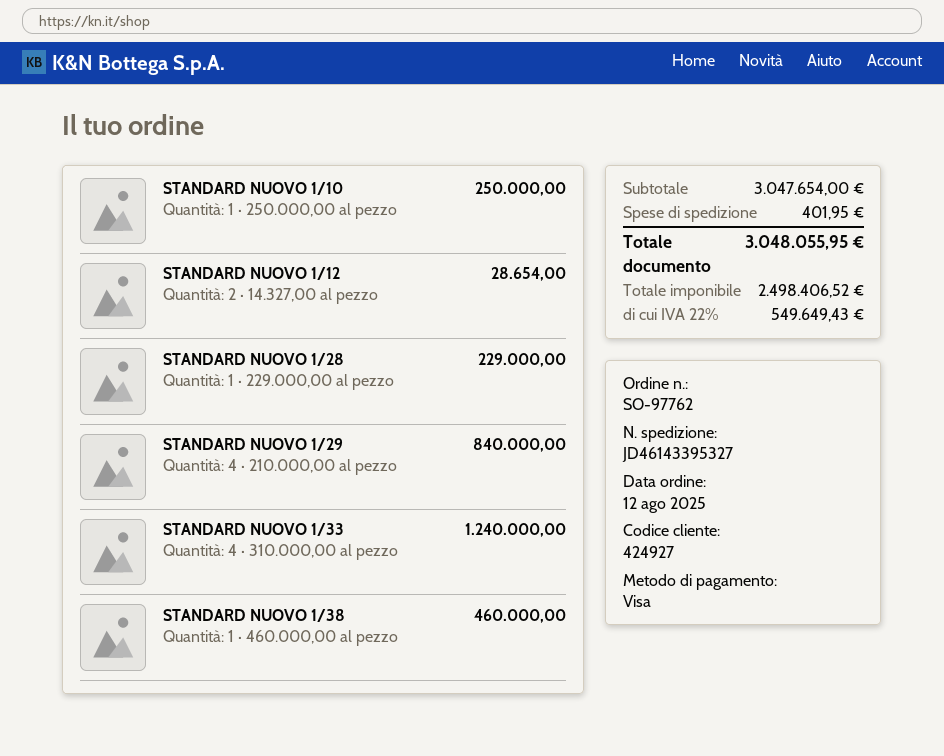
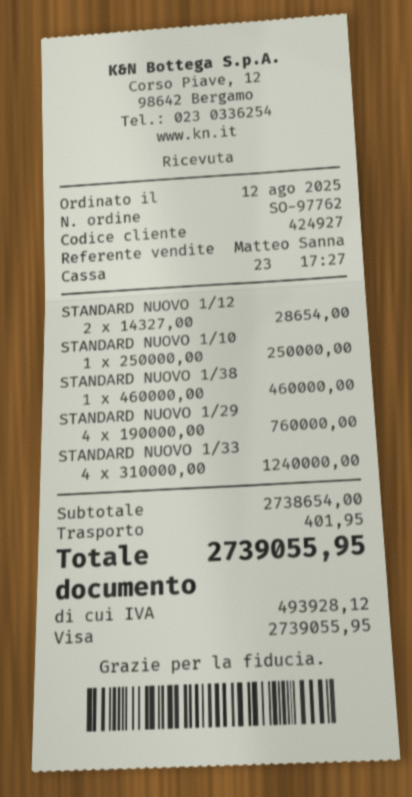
STANDARD NUOVO 1/28: 1 x 229000.00 = 229000.00 -> none
STANDARD NUOVO 1/29: 4 x 210000.00 = 840000.00 -> 4 x 190000.00 = 760000.00
subtotal: 3047654.00 -> 2738654.00
tax: 549649.43 -> 493928.12
total: 3048055.95 -> 2739055.95

